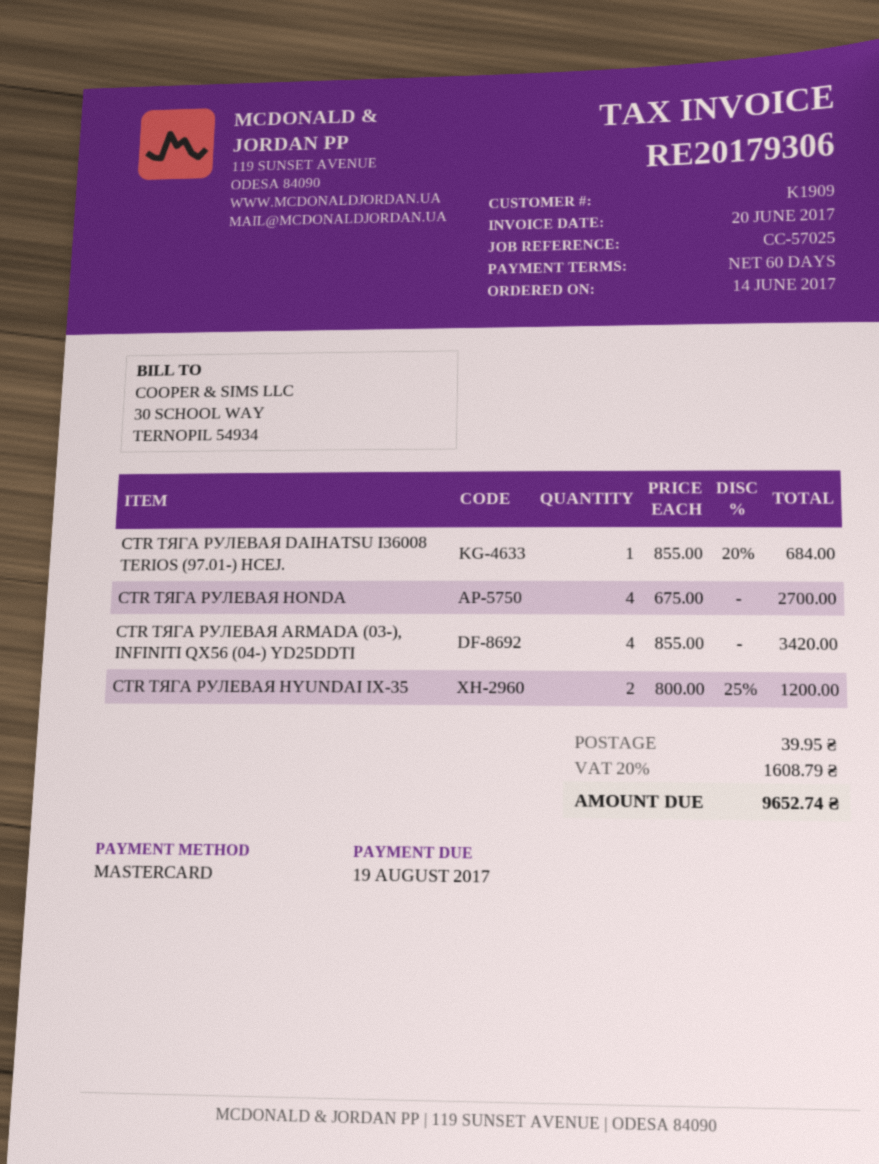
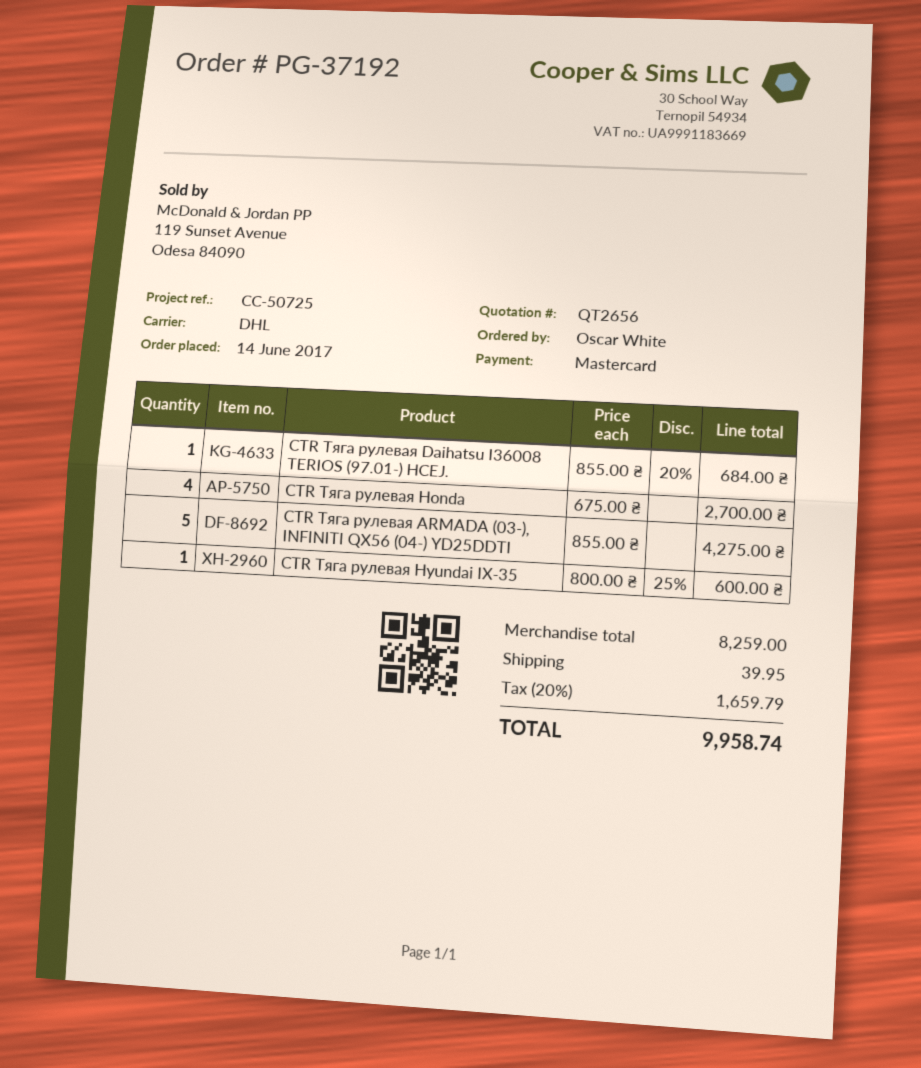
reference: CC-57025 -> CC-50725
CTR ТЯГА РУЛЕВАЯ ARMADA (03-), INFINITI QX56 (04-) YD25DDTI: 4 x 855.00 = 3420.00 -> 5 x 855.00 = 4275.00
CTR ТЯГА РУЛЕВАЯ HYUNDAI IX-35: 2 x 800.00 - 25% = 1200.00 -> 1 x 800.00 - 25% = 600.00
tax: 20% = 1608.79 -> 20% = 1659.79
total: 9652.74 -> 9958.74

